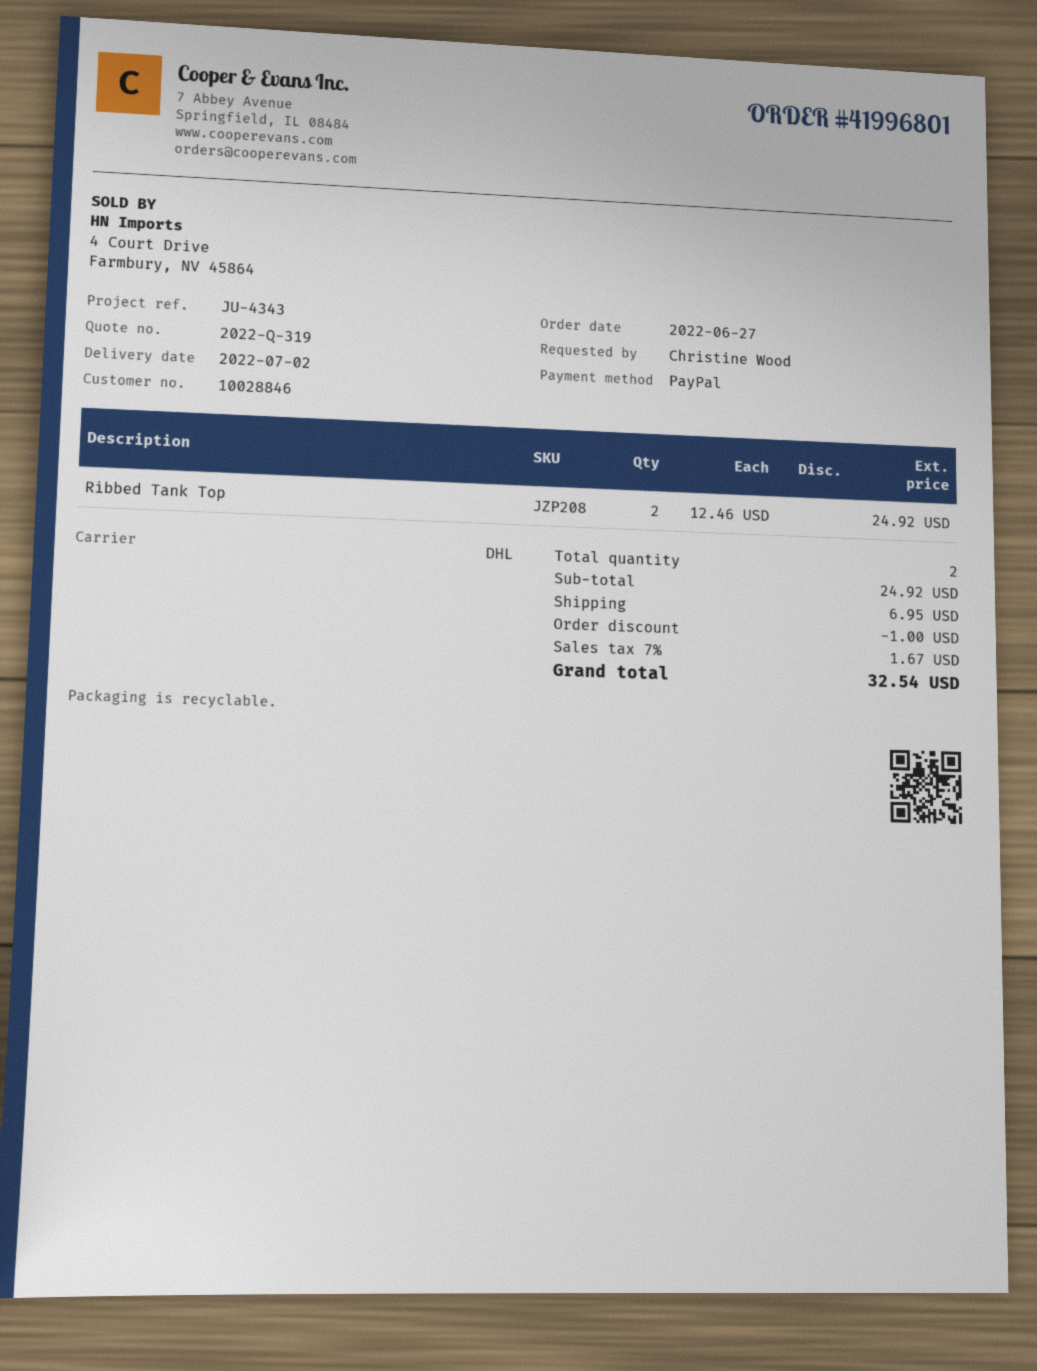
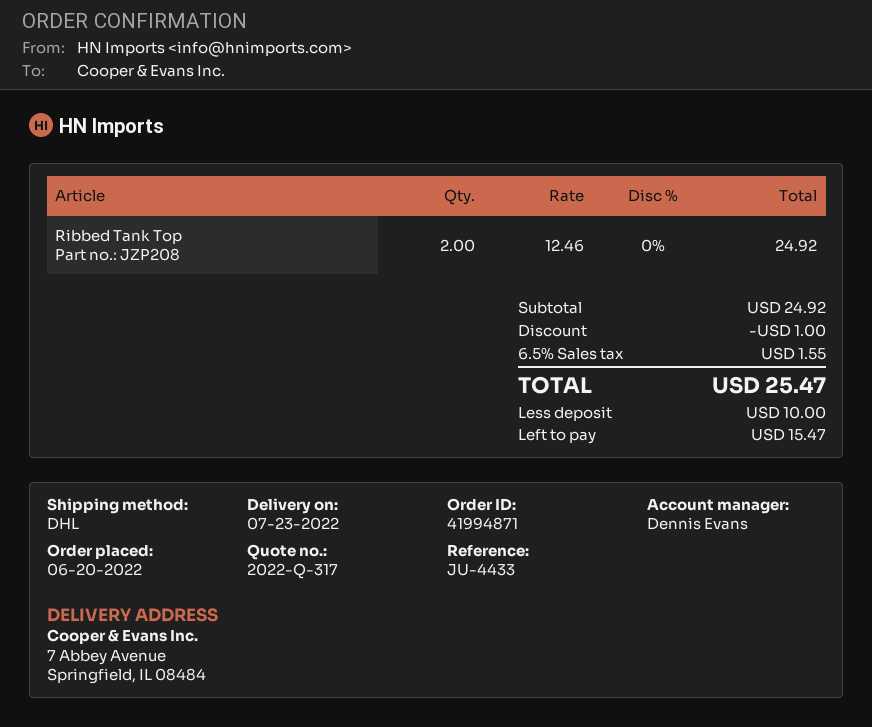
quote number: 2022-Q-319 -> 2022-Q-317
order number: 41996801 -> 41994871
order date: 2022-06-27 -> 2022-06-20
delivery date: 2022-07-02 -> 2022-07-23
reference: JU-4343 -> JU-4433
shipping: 6.95 -> none
tax: 7% = 1.67 -> 6.5% = 1.55
total: 32.54 -> 25.47

